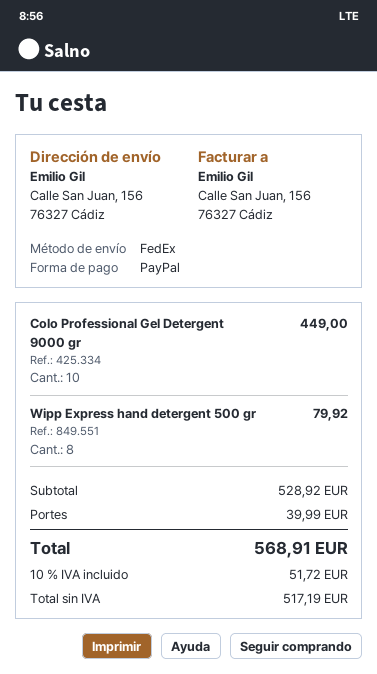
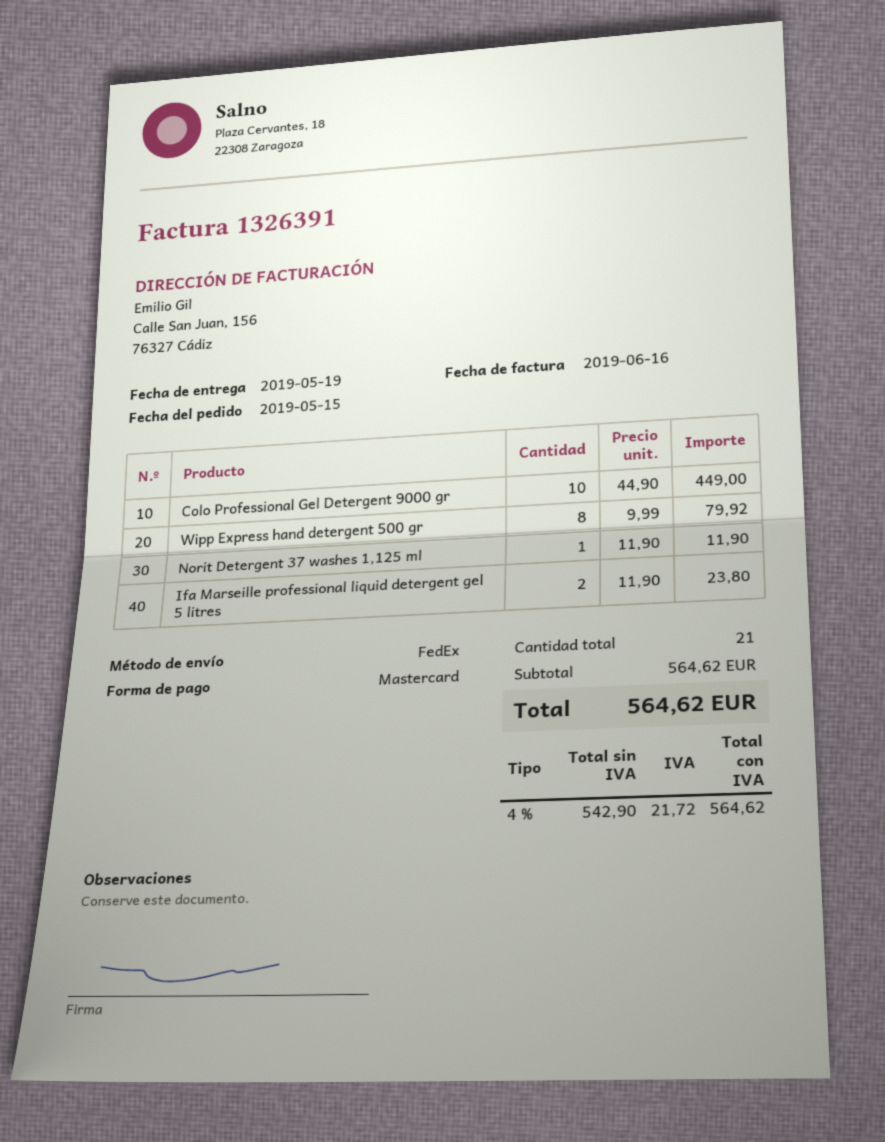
payment method: PayPal -> Mastercard
Norit Detergent 37 washes 1,125 ml: none -> 1 for 11.90
Ifa Marseille professional liquid detergent gel 5 litres: none -> 2 for 23.80
subtotal: 528.92 -> 564.62
shipping: 39.99 -> none
net: 517.19 -> 542.90
tax: 10% = 51.72 -> 4% = 21.72
total: 568.91 -> 564.62

